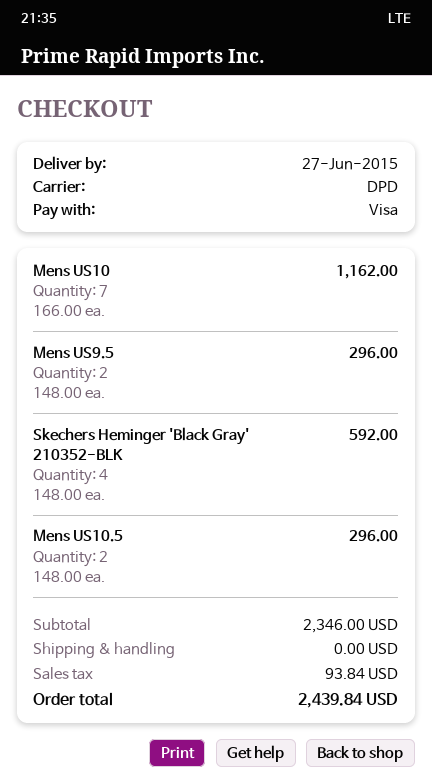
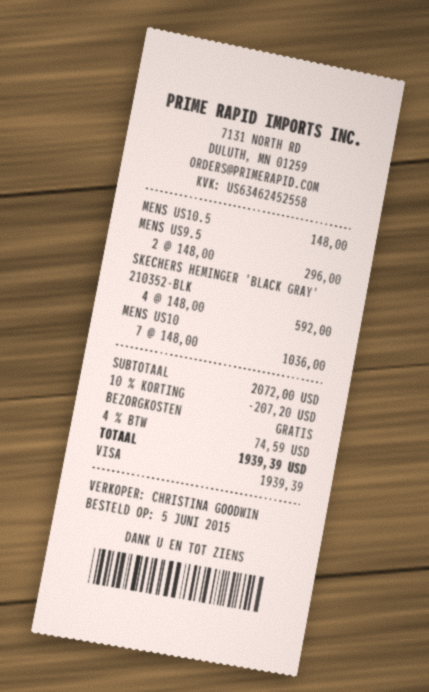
Mens US10: 7 x 166.00 = 1162.00 -> 7 x 148.00 = 1036.00
Mens US10.5: 2 x 148.00 = 296.00 -> 1 x 148.00 = 148.00
subtotal: 2346.00 -> 2072.00
discount: none -> 10% = 207.20
tax: 93.84 -> 74.59
total: 2439.84 -> 1939.39

